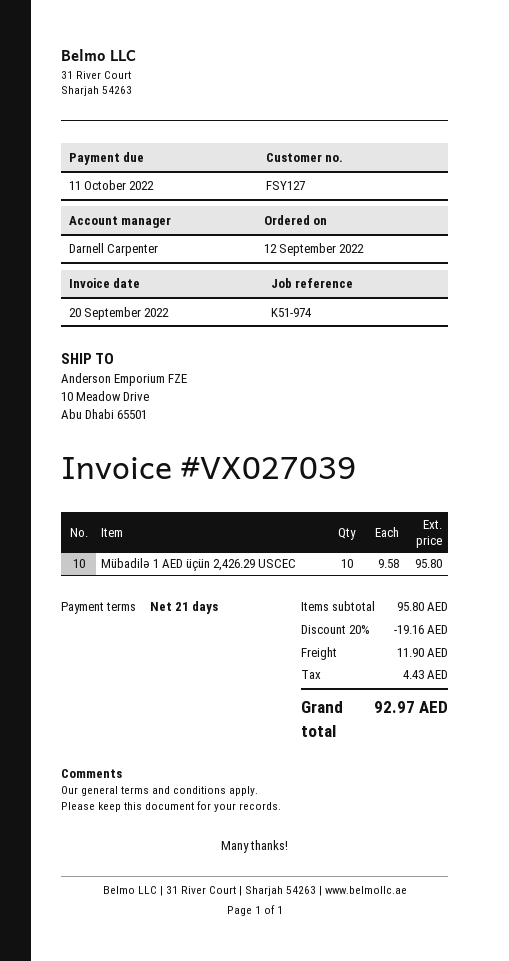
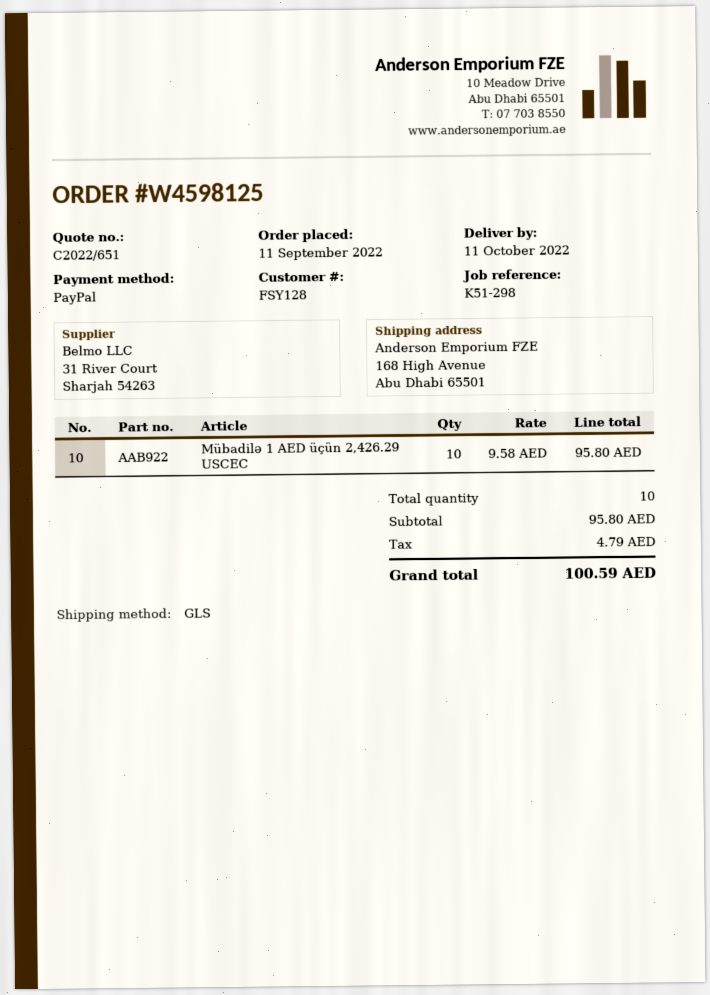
order date: 2022-09-12 -> 2022-09-11
customer number: FSY127 -> FSY128
reference: K51-974 -> K51-298
ship to: 10 Meadow Drive, Abu Dhabi 65501 -> 168 High Avenue, Abu Dhabi 65501
discount: 20% = 19.16 -> none
shipping: 11.90 -> none
tax: 4.43 -> 4.79
total: 92.97 -> 100.59

